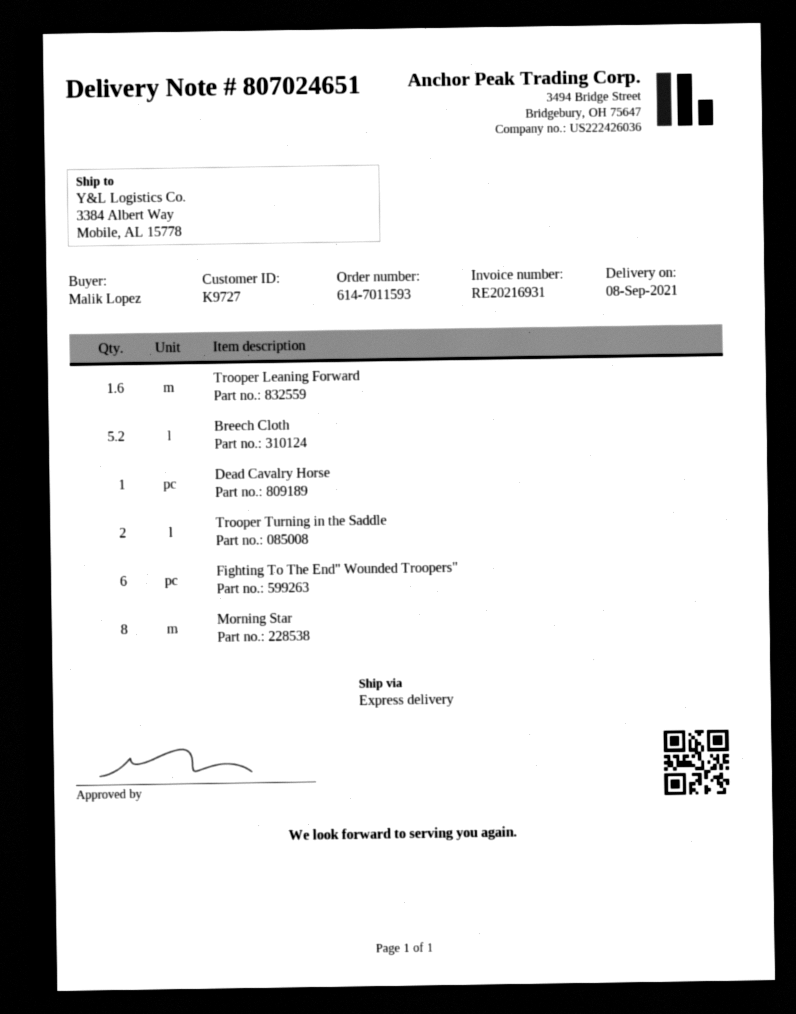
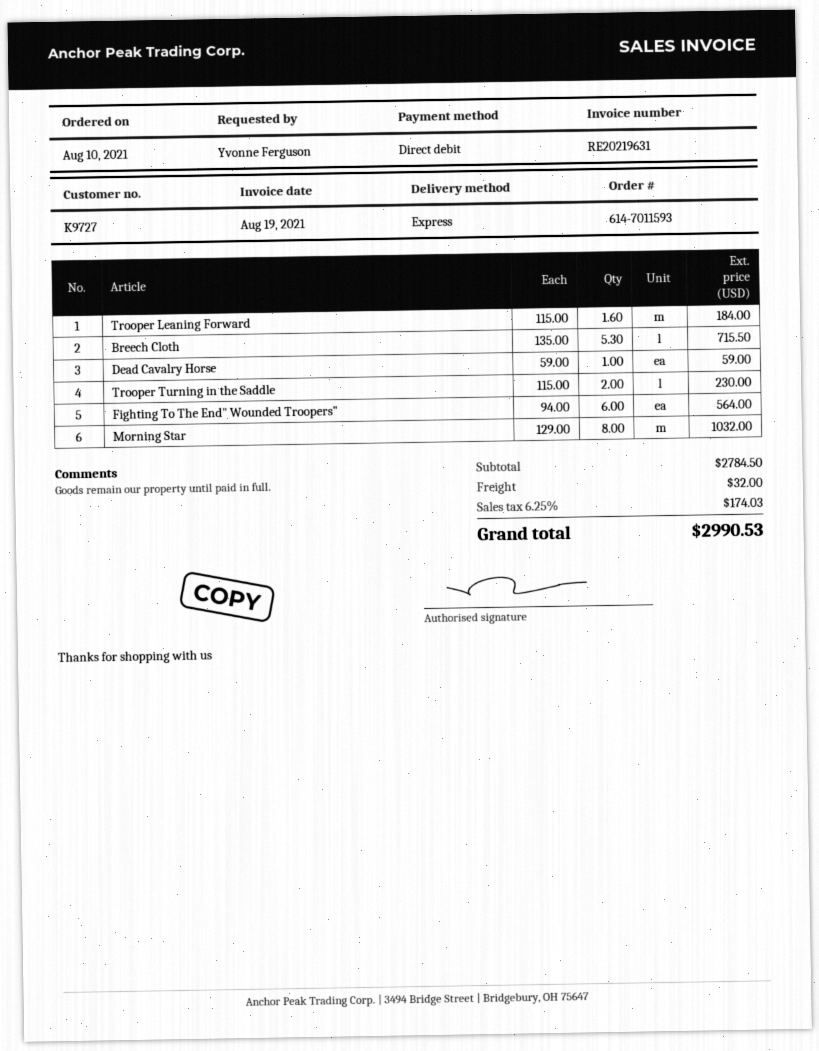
invoice number: RE20216931 -> RE20219631
ordered by: Malik Lopez -> Yvonne Ferguson
Breech Cloth: 5.2 -> 5.3

